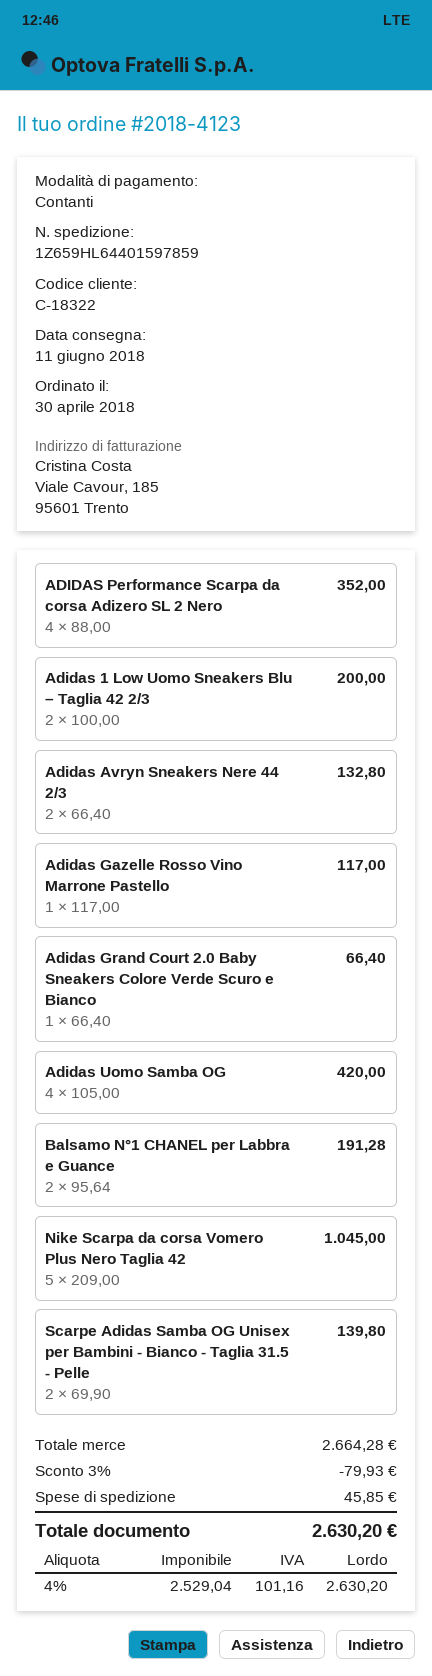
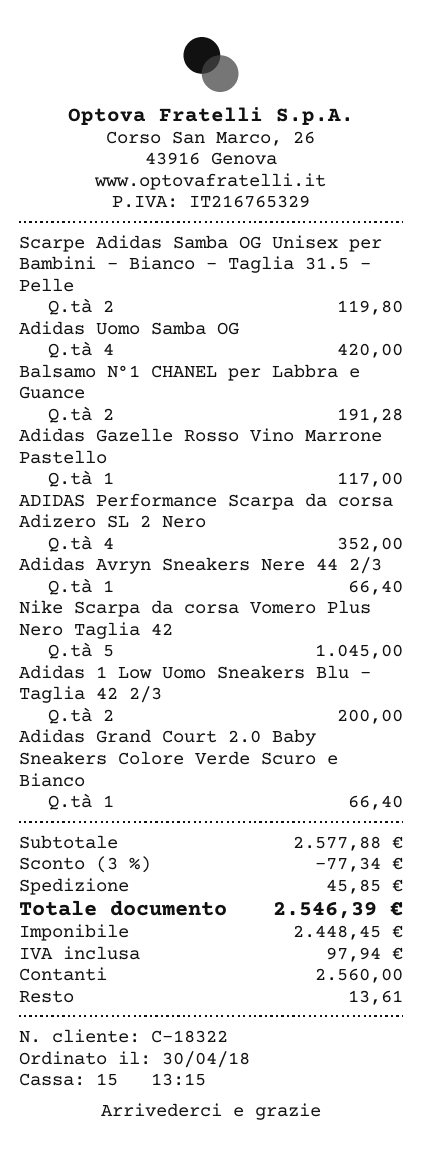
Adidas Avryn Sneakers Nere 44 2/3: 2 for 132.80 -> 1 for 66.40
Scarpe Adidas Samba OG Unisex per Bambini - Bianco - Taglia 31.5 - Pelle: 2 for 139.80 -> 2 for 119.80
subtotal: 2664.28 -> 2577.88
discount: 3% = 79.93 -> 3% = 77.34
net: 2529.04 -> 2448.45
tax: 101.16 -> 97.94
total: 2630.20 -> 2546.39

